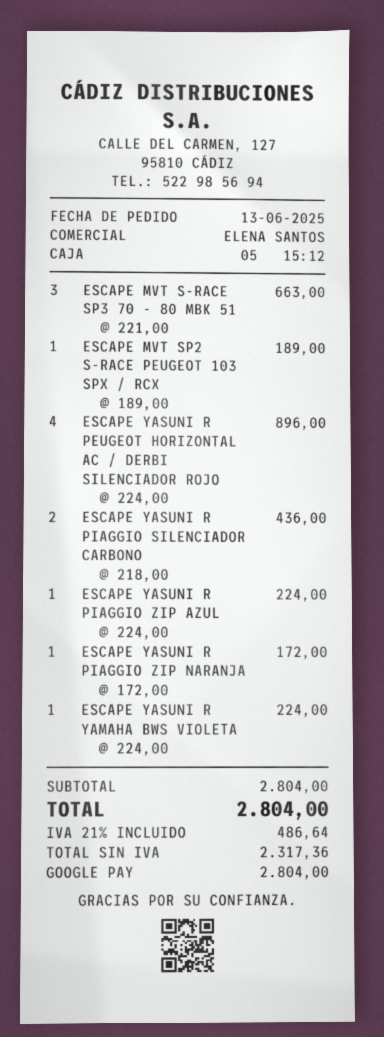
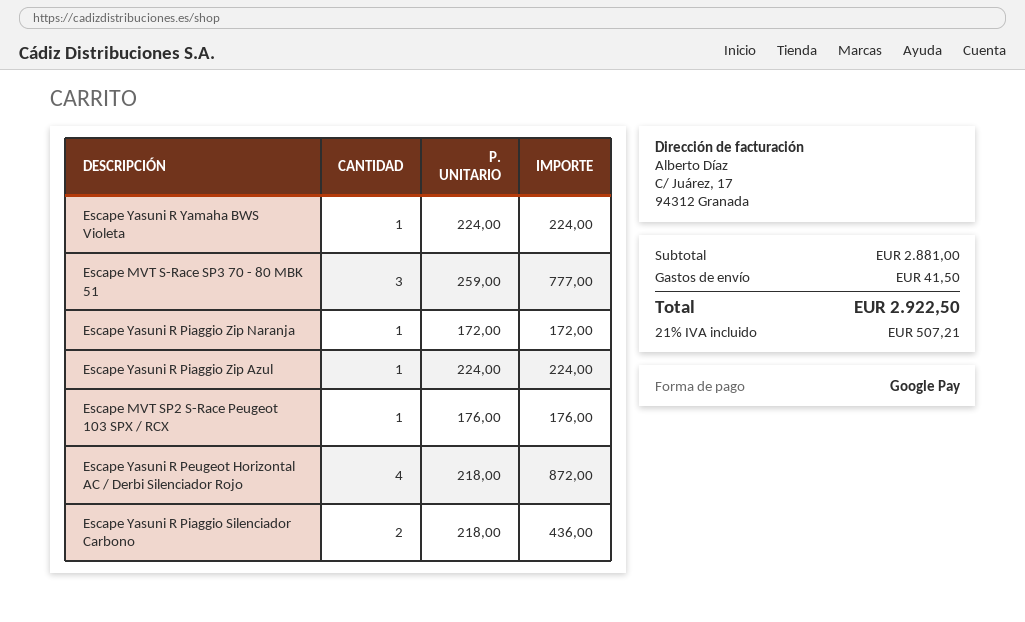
ESCAPE MVT S-RACE SP3 70 - 80 MBK 51: 3 x 221.00 = 663.00 -> 3 x 259.00 = 777.00
ESCAPE MVT SP2 S-RACE PEUGEOT 103 SPX / RCX: 1 x 189.00 = 189.00 -> 1 x 176.00 = 176.00
ESCAPE YASUNI R PEUGEOT HORIZONTAL AC / DERBI SILENCIADOR ROJO: 4 x 224.00 = 896.00 -> 4 x 218.00 = 872.00
subtotal: 2804.00 -> 2881.00
shipping: none -> 41.50
tax: 21% = 486.64 -> 21% = 507.21
total: 2804.00 -> 2922.50

